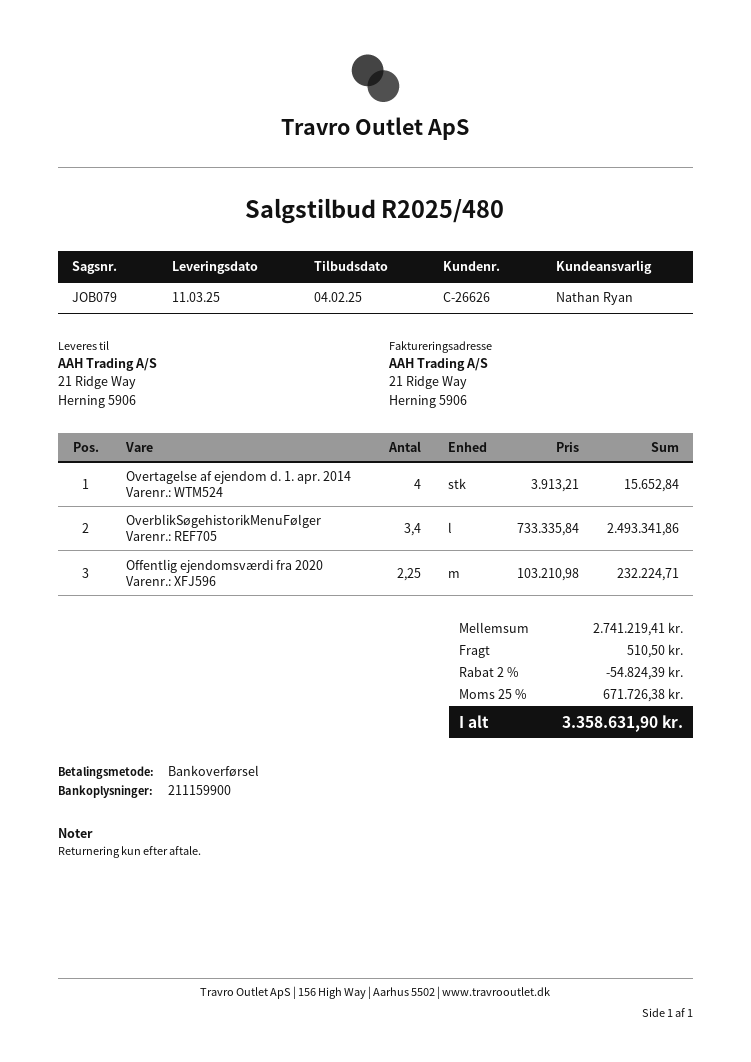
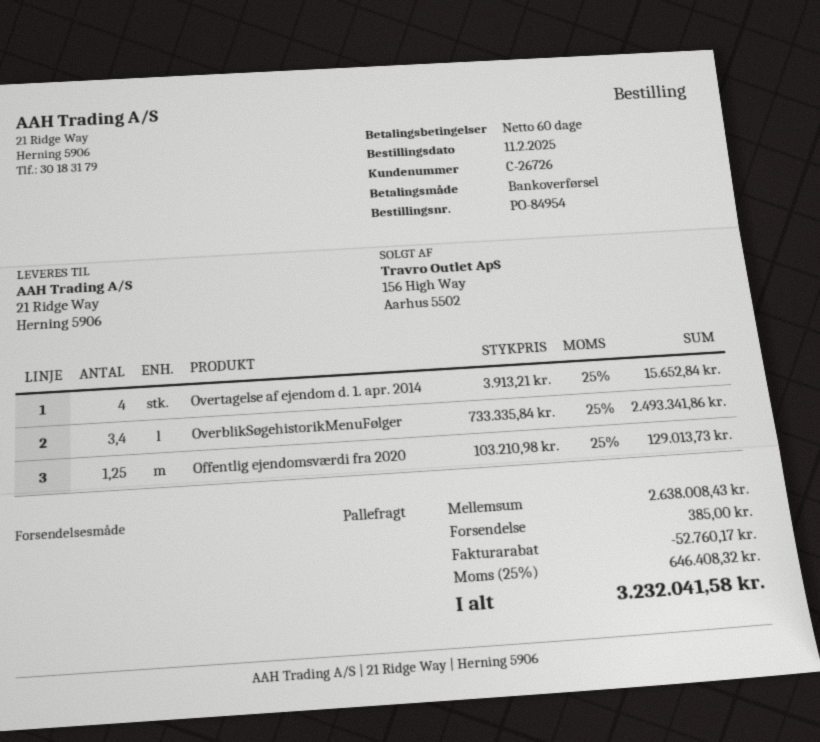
customer number: C-26626 -> C-26726
Offentlig ejendomsværdi fra 2020: 2.25 x 103210.98 = 232224.71 -> 1.25 x 103210.98 = 129013.73
subtotal: 2741219.41 -> 2638008.43
discount: 54824.39 -> 52760.17
shipping: 510.50 -> 385.00
tax: 25% = 671726.38 -> 25% = 646408.32
total: 3358631.90 -> 3232041.58

